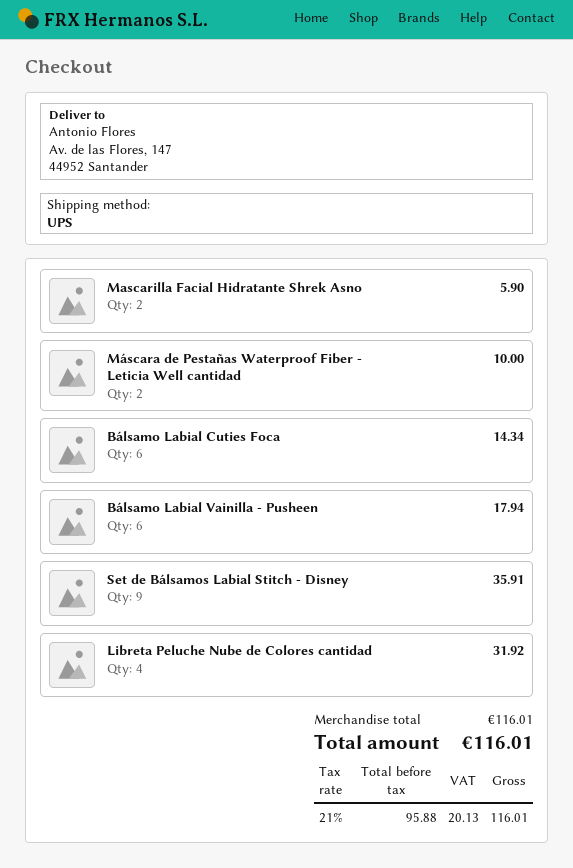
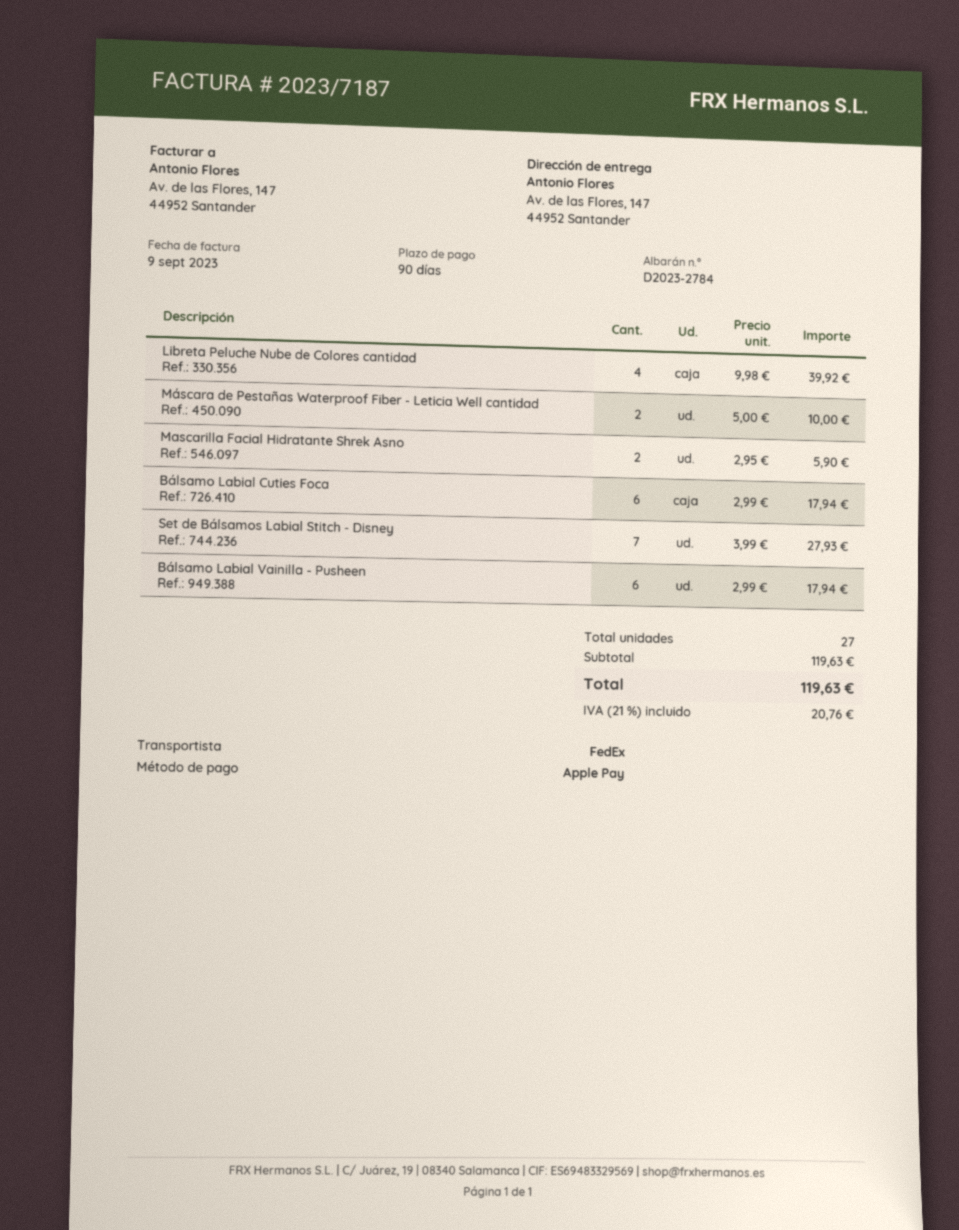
shipping method: UPS -> FedEx
Bálsamo Labial Cuties Foca: 6 for 14.34 -> 6 for 17.94
Set de Bálsamos Labial Stitch - Disney: 9 for 35.91 -> 7 for 27.93
Libreta Peluche Nube de Colores cantidad: 4 for 31.92 -> 4 for 39.92
subtotal: 116.01 -> 119.63
tax: 21% = 20.13 -> 21% = 20.76
total: 116.01 -> 119.63

